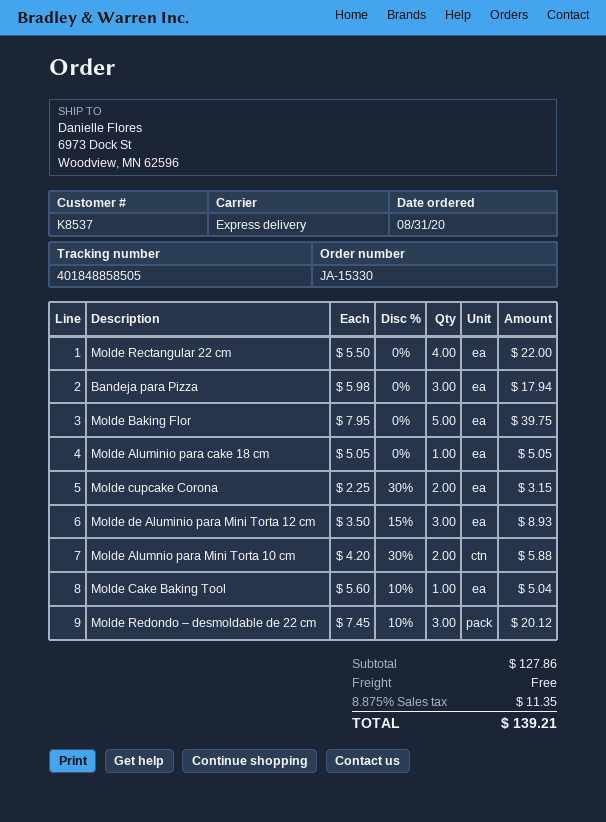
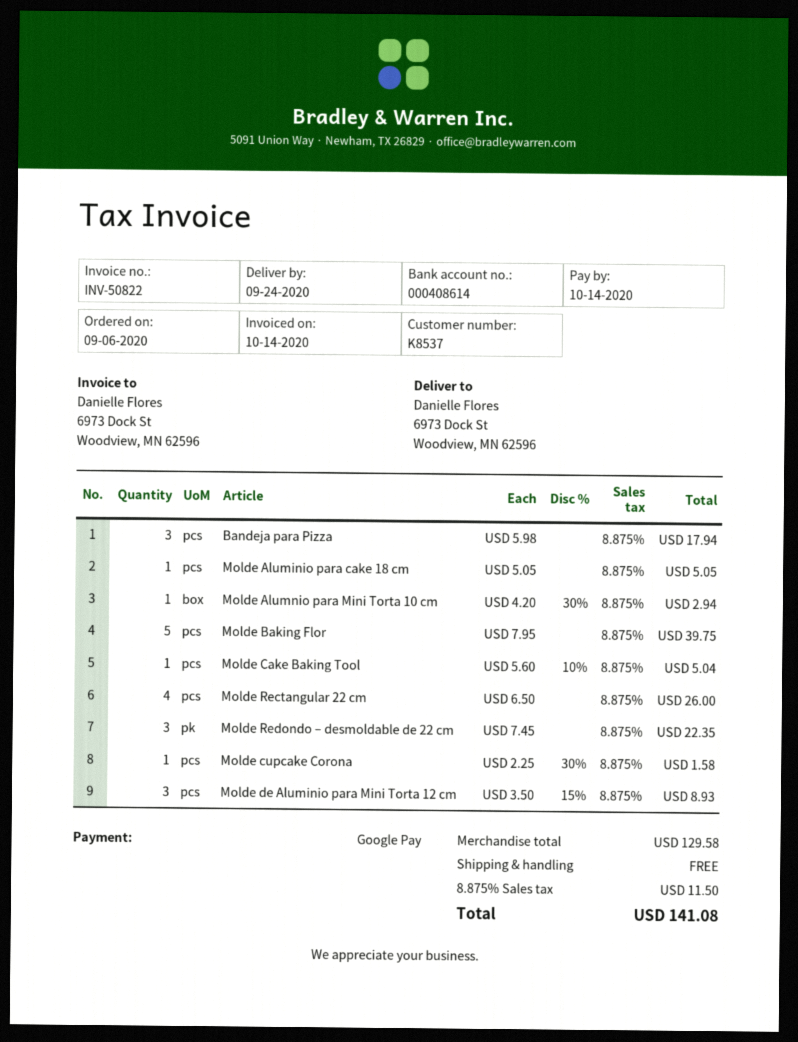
order date: 2020-08-31 -> 2020-09-06
Molde Rectangular 22 cm: 4 x 5.50 = 22.00 -> 4 x 6.50 = 26.00
Molde cupcake Corona: 2 x 2.25 - 30% = 3.15 -> 1 x 2.25 - 30% = 1.58
Molde Alumnio para Mini Torta 10 cm: 2 x 4.20 - 30% = 5.88 -> 1 x 4.20 - 30% = 2.94
Molde Redondo – desmoldable de 22 cm: 3 x 7.45 - 10% = 20.12 -> 3 x 7.45 = 22.35
subtotal: 127.86 -> 129.58
tax: 8.875% = 11.35 -> 8.875% = 11.50
total: 139.21 -> 141.08

